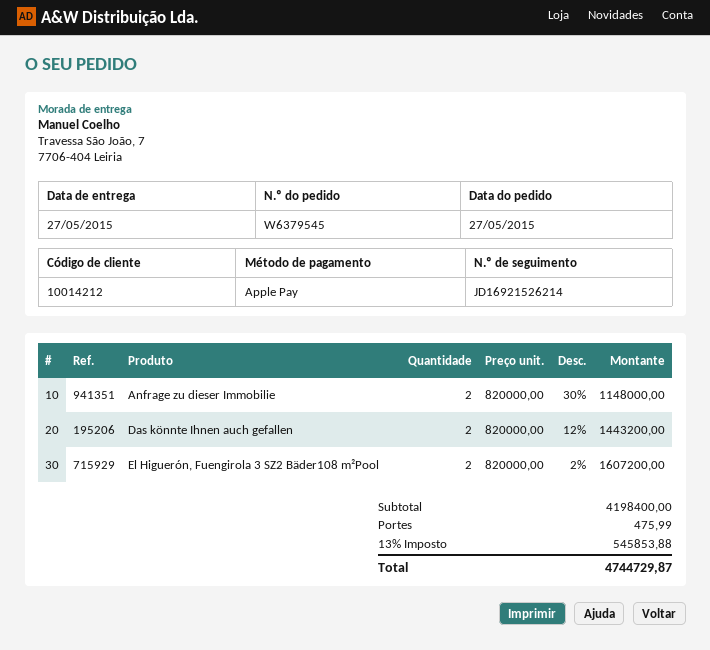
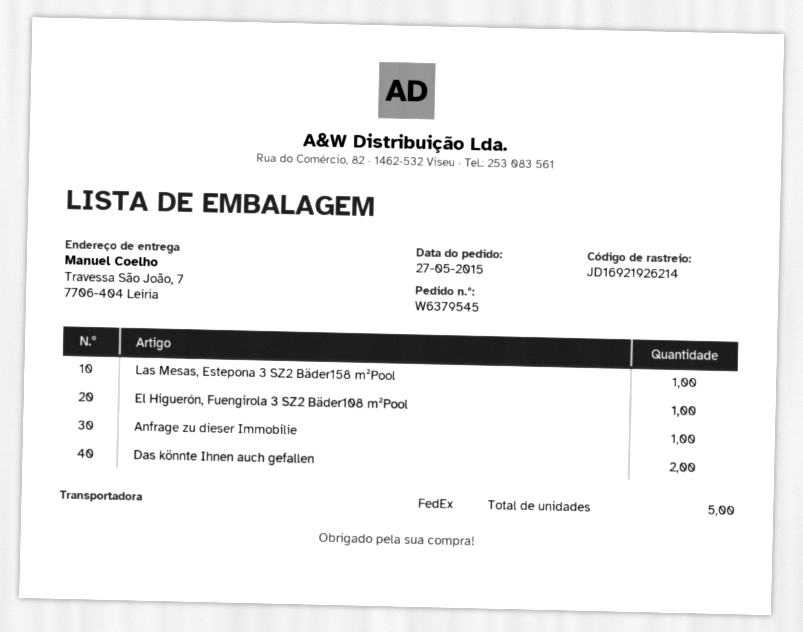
tracking number: JD16921526214 -> JD16921926214
Anfrage zu dieser Immobilie: 2 -> 1
El Higuerón, Fuengirola 3 SZ2 Bäder108 m²Pool: 2 -> 1
Las Mesas, Estepona 3 SZ2 Bäder158 m²Pool: none -> 1

